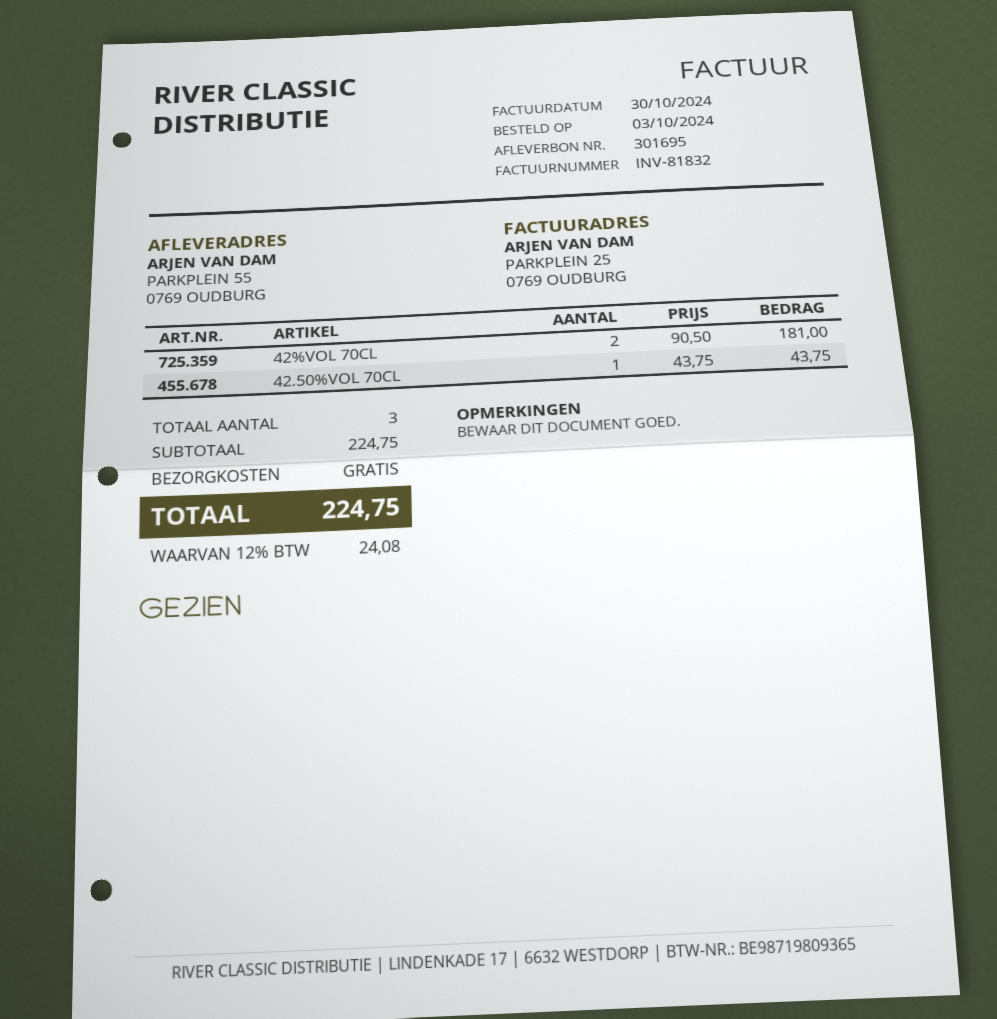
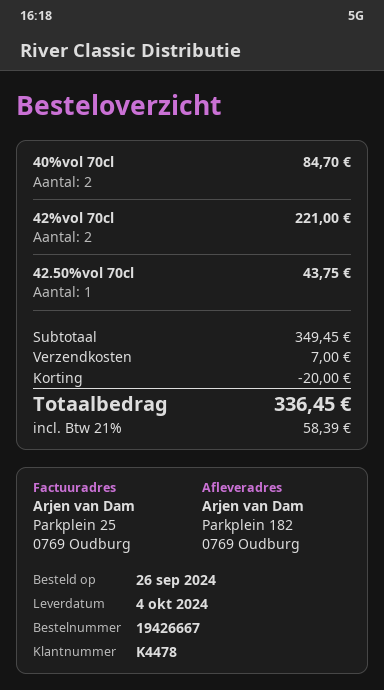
order date: 2024-10-03 -> 2024-09-26
ship to: PARKPLEIN 55, 0769 OUDBURG -> Parkplein 182, 0769 Oudburg
42%VOL 70CL: 2 for 181.00 -> 2 for 221.00
40%vol 70cl: none -> 2 for 84.70
subtotal: 224.75 -> 349.45
discount: none -> 20.00
shipping: 0.00 -> 7.00
tax: 12% = 24.08 -> 21% = 58.39
total: 224.75 -> 336.45

